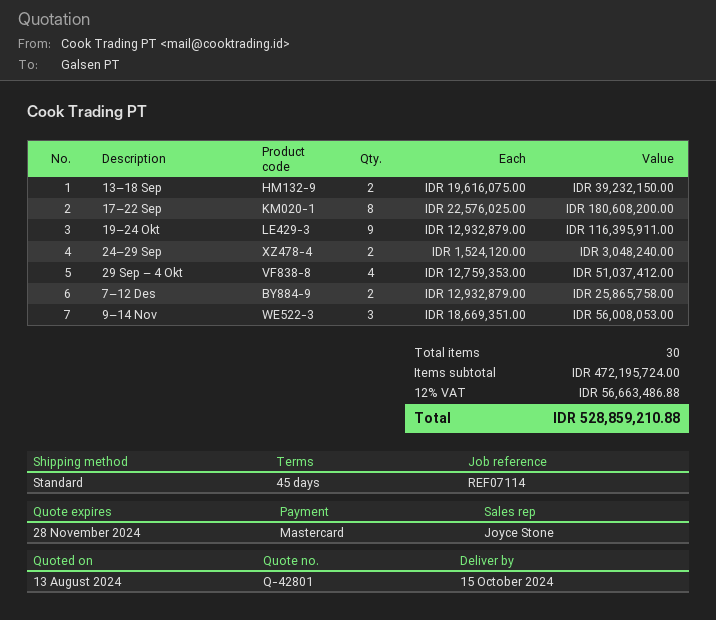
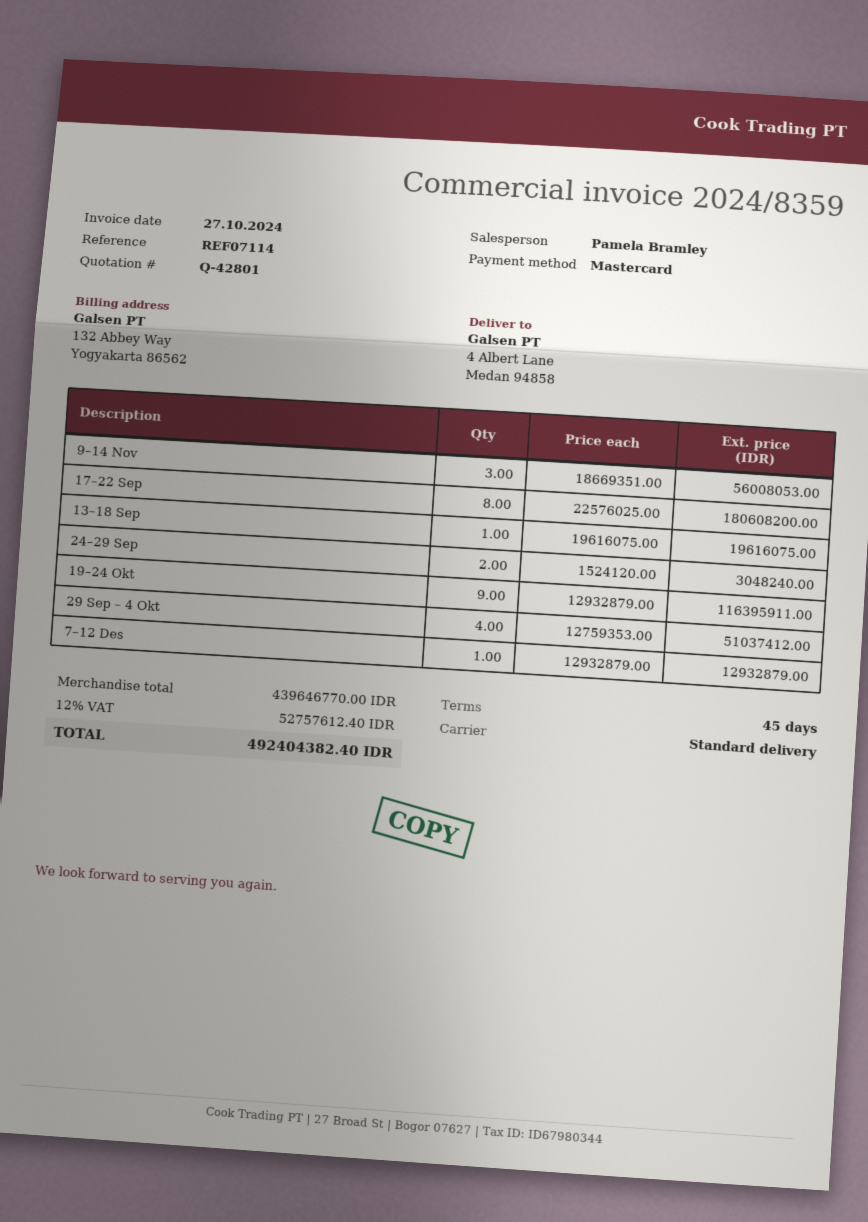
sales rep: Joyce Stone -> Pamela Bramley
13–18 Sep: 2 x 19616075.00 = 39232150.00 -> 1 x 19616075.00 = 19616075.00
7–12 Des: 2 x 12932879.00 = 25865758.00 -> 1 x 12932879.00 = 12932879.00
subtotal: 472195724.00 -> 439646770.00
tax: 12% = 56663486.88 -> 12% = 52757612.40
total: 528859210.88 -> 492404382.40

